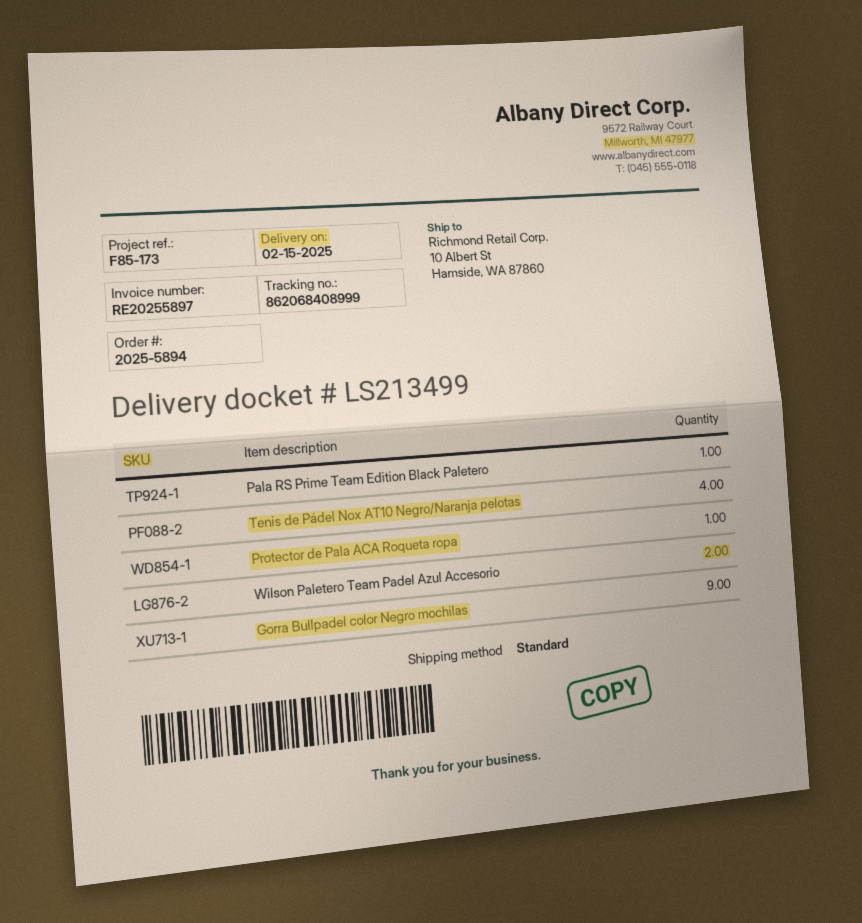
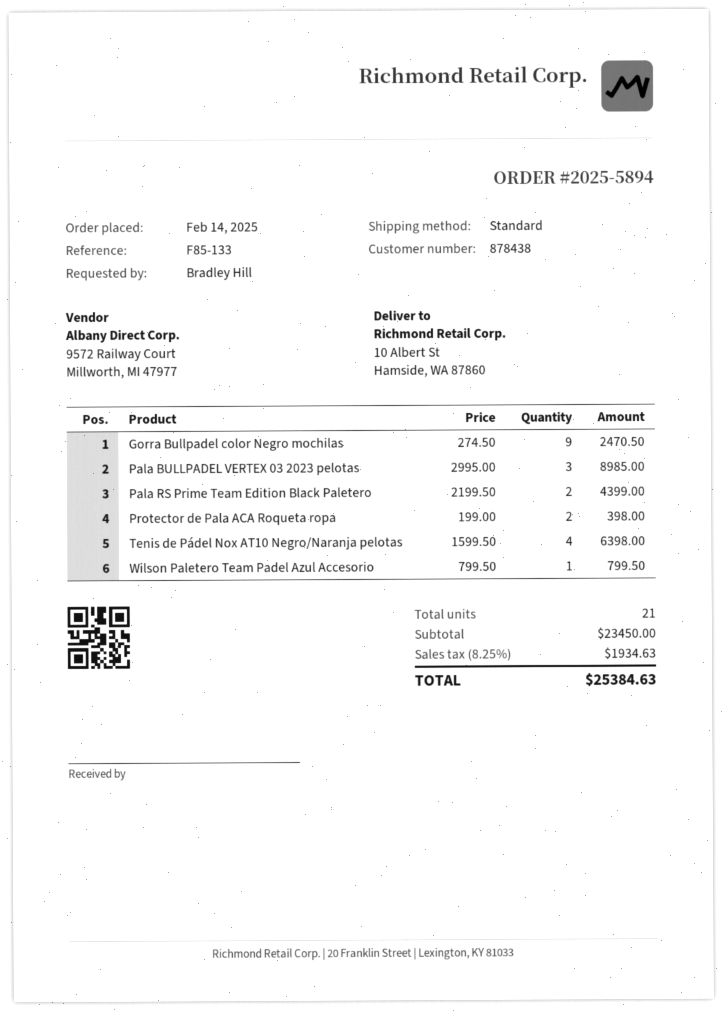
reference: F85-173 -> F85-133
Pala RS Prime Team Edition Black Paletero: 1 -> 2
Protector de Pala ACA Roqueta ropa: 1 -> 2
Wilson Paletero Team Padel Azul Accesorio: 2 -> 1
Pala BULLPADEL VERTEX 03 2023 pelotas: none -> 3

